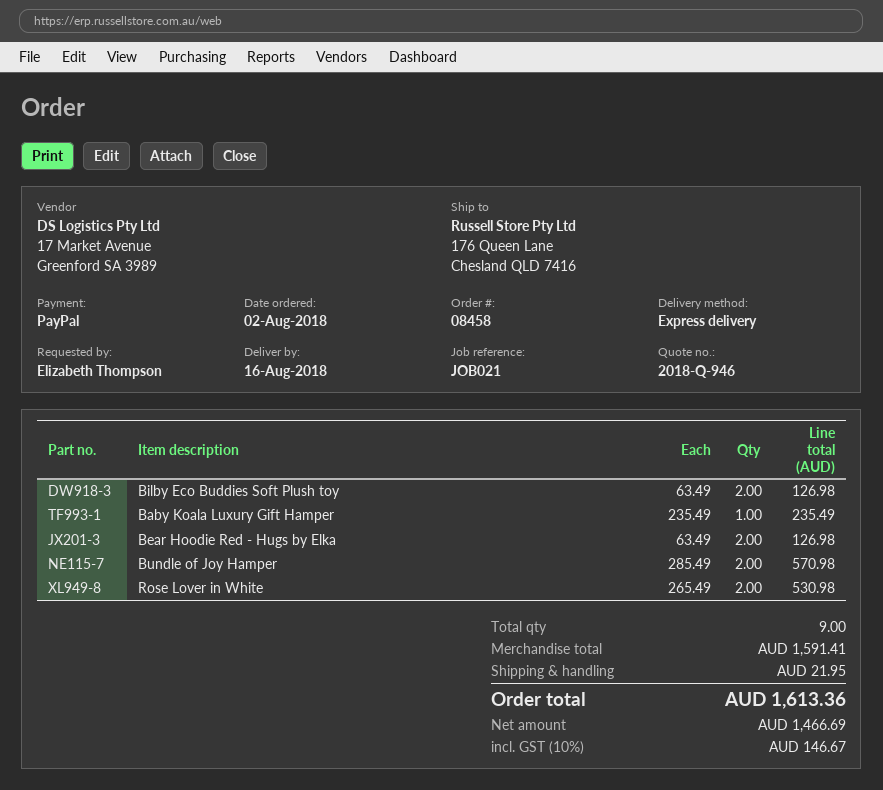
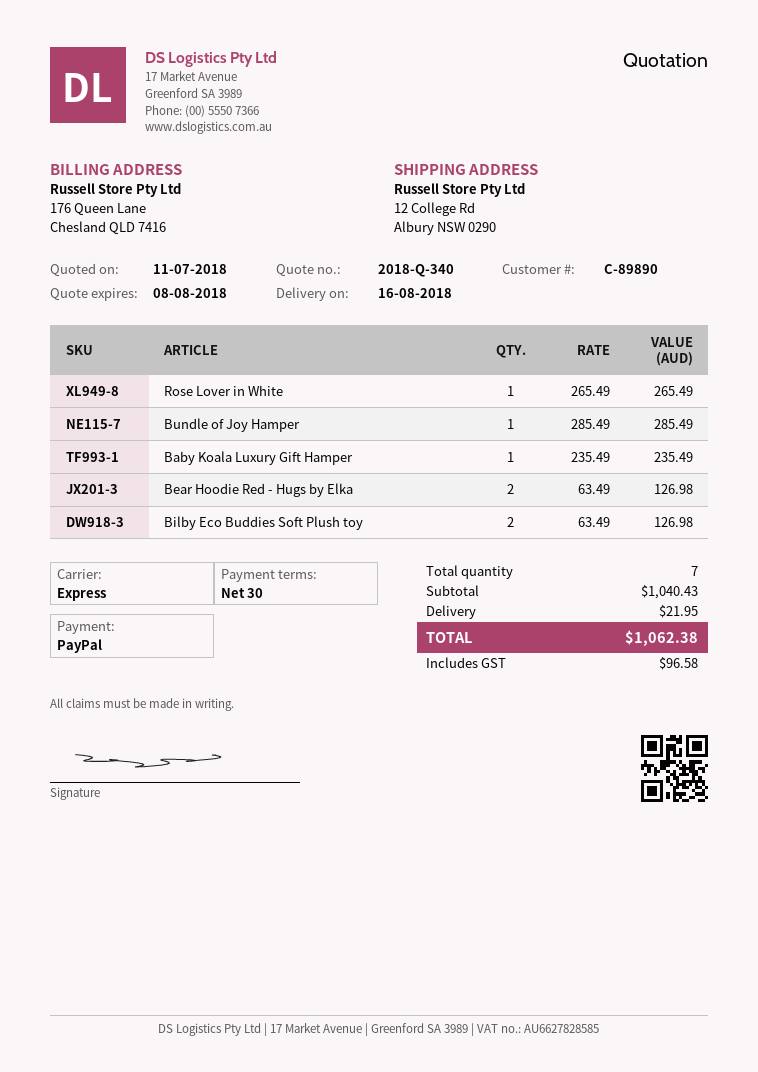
quote number: 2018-Q-946 -> 2018-Q-340
ship to: 176 Queen Lane, Chesland QLD 7416 -> 12 College Rd, Albury NSW 0290
Bundle of Joy Hamper: 2 x 285.49 = 570.98 -> 1 x 285.49 = 285.49
Rose Lover in White: 2 x 265.49 = 530.98 -> 1 x 265.49 = 265.49
total quantity: 9 -> 7
subtotal: 1591.41 -> 1040.43
tax: 146.67 -> 96.58
total: 1613.36 -> 1062.38

